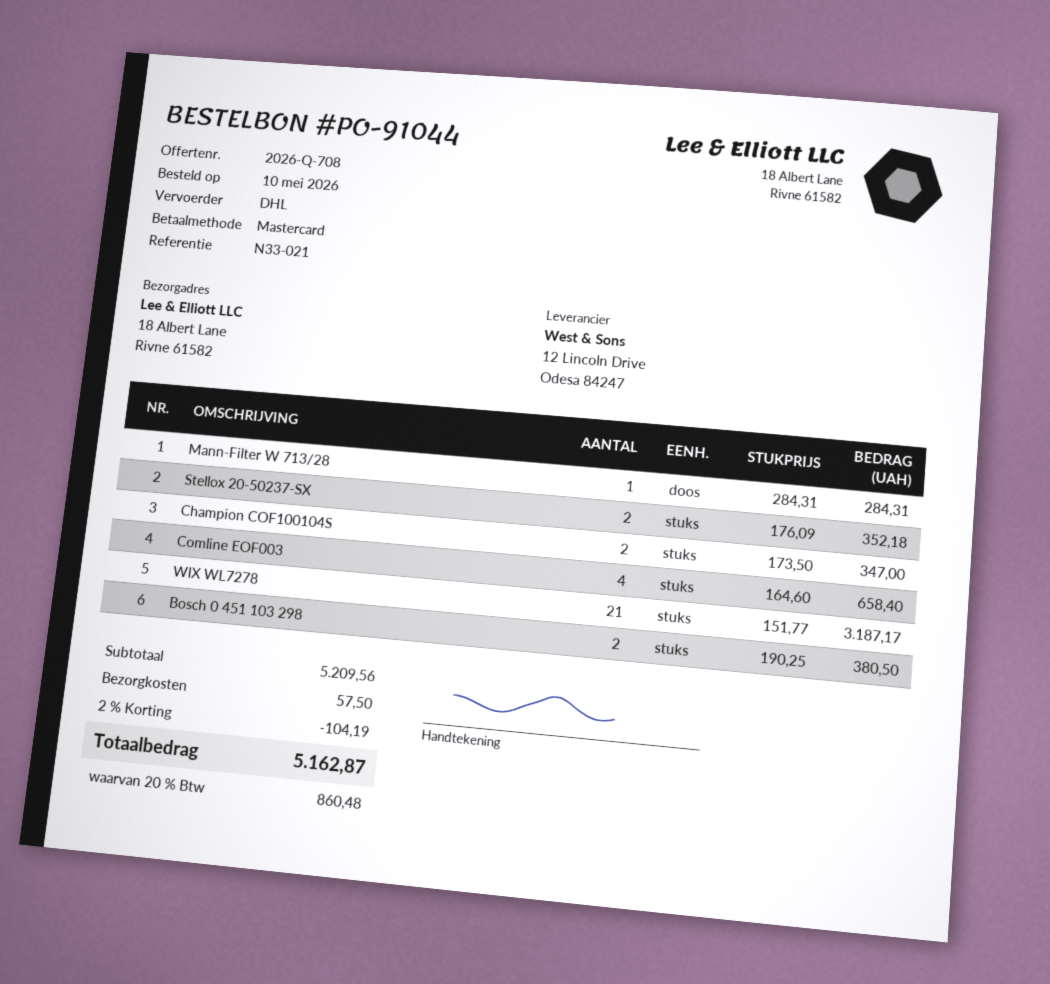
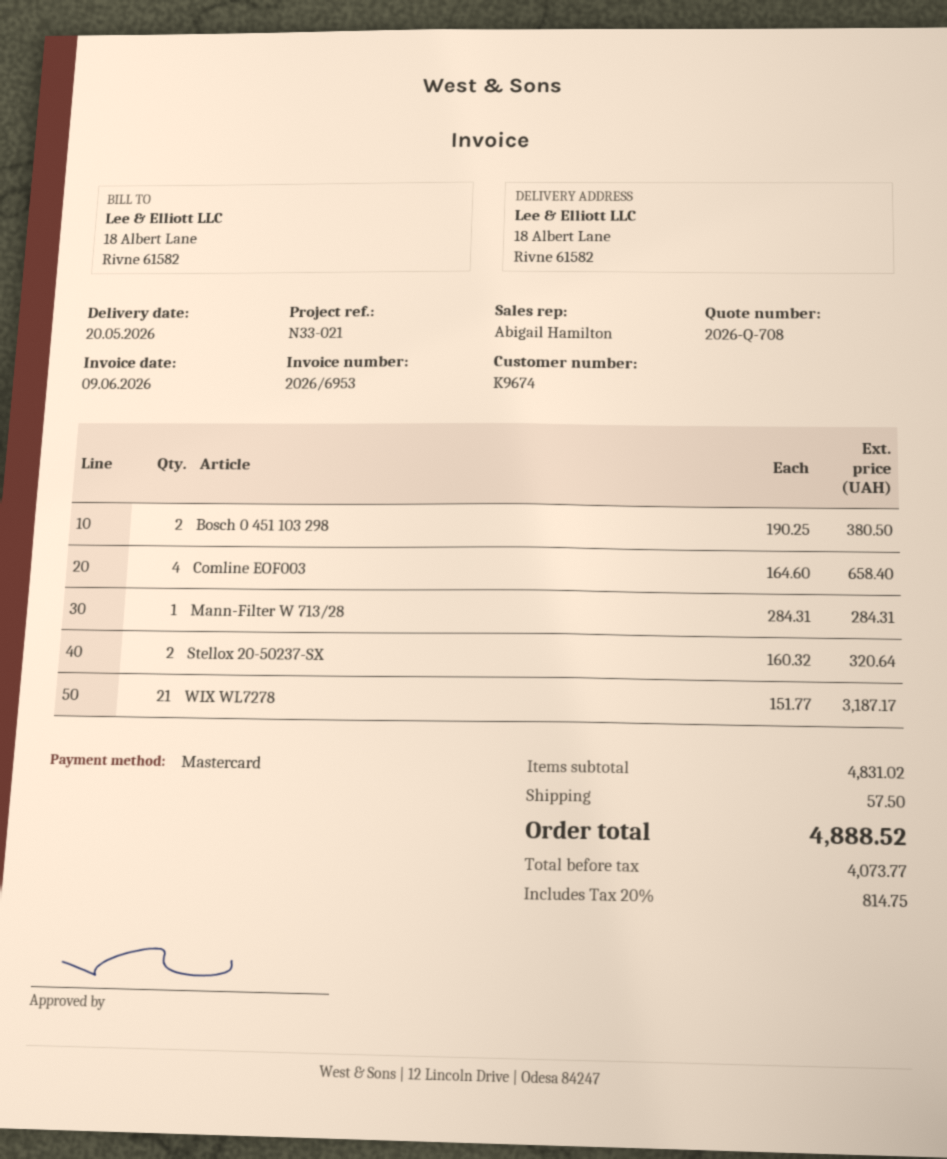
Stellox 20-50237-SX: 2 x 176.09 = 352.18 -> 2 x 160.32 = 320.64
Champion COF100104S: 2 x 173.50 = 347.00 -> none
subtotal: 5209.56 -> 4831.02
discount: 2% = 104.19 -> none
tax: 20% = 860.48 -> 20% = 814.75
total: 5162.87 -> 4888.52

